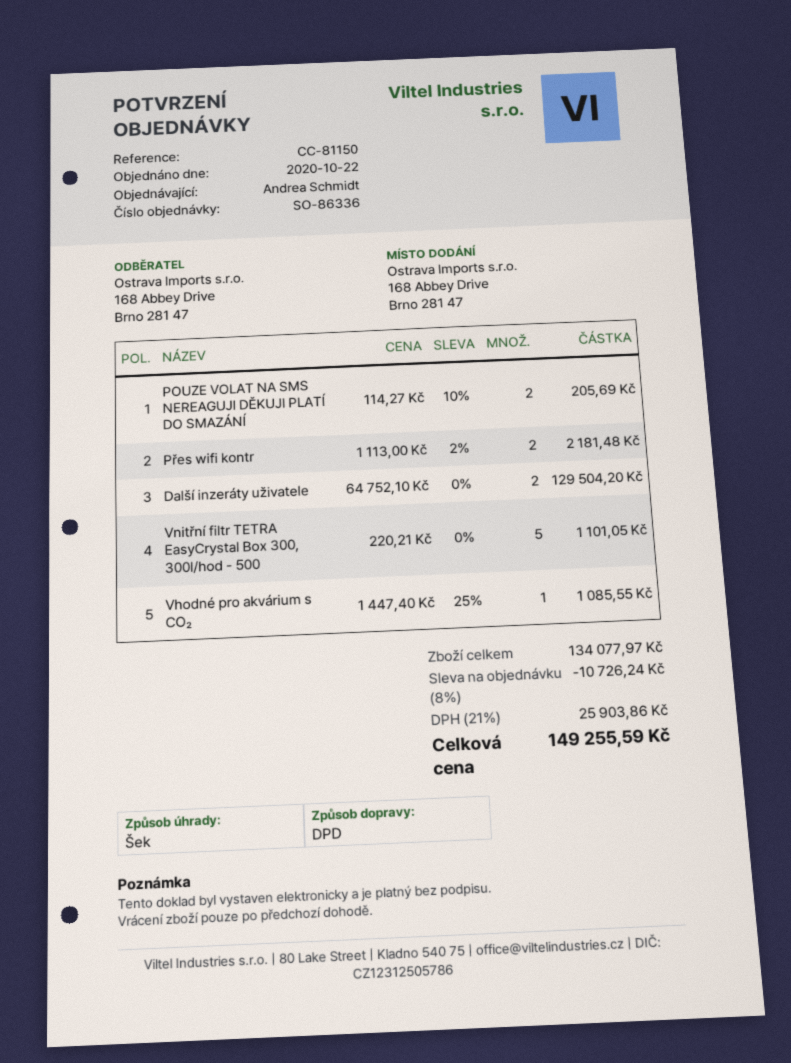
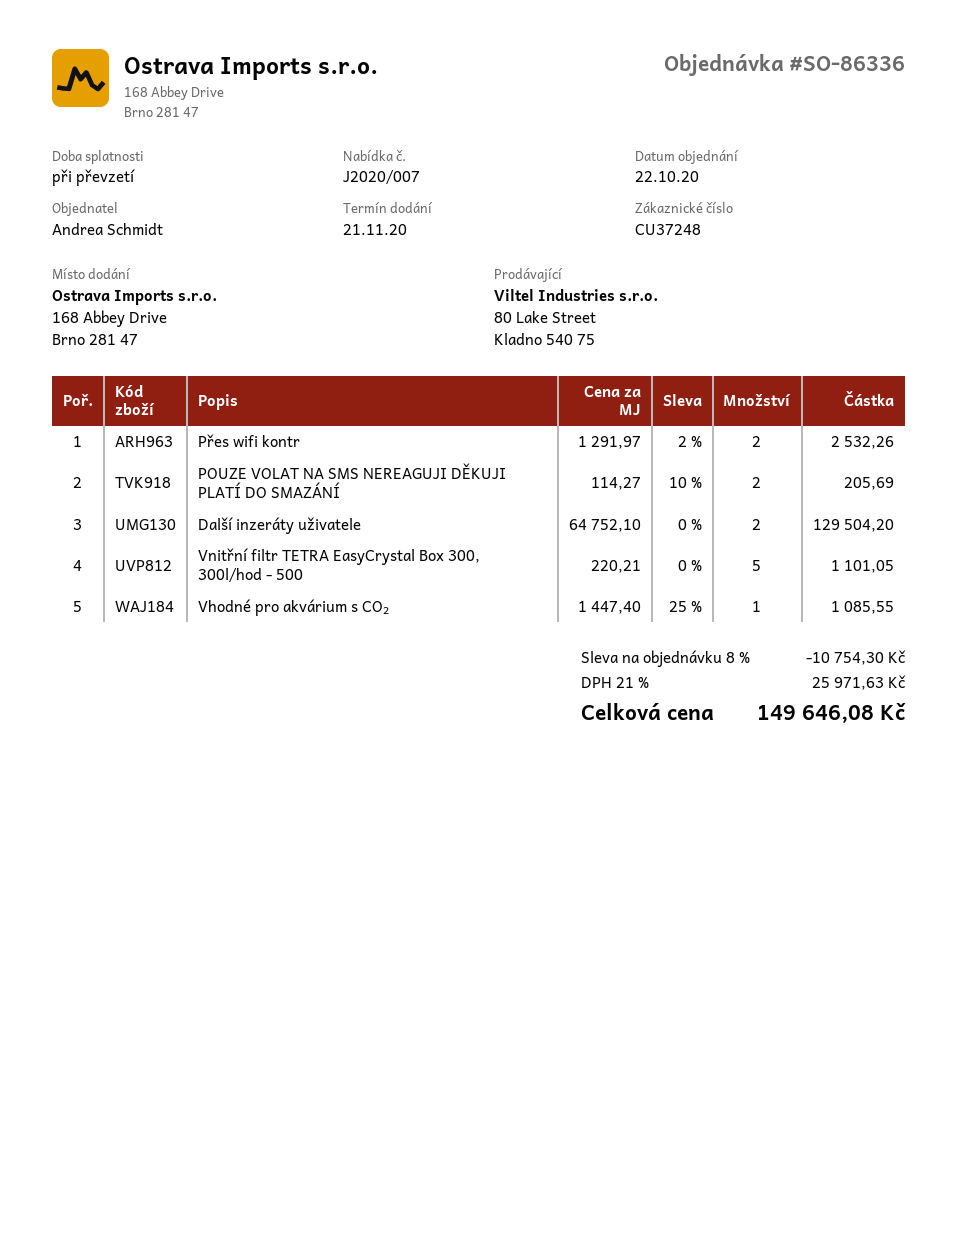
Přes wifi kontr: 2 x 1113.00 - 2% = 2181.48 -> 2 x 1291.97 - 2% = 2532.26
discount: 8% = 10726.24 -> 8% = 10754.30
tax: 21% = 25903.86 -> 21% = 25971.63
total: 149255.59 -> 149646.08

